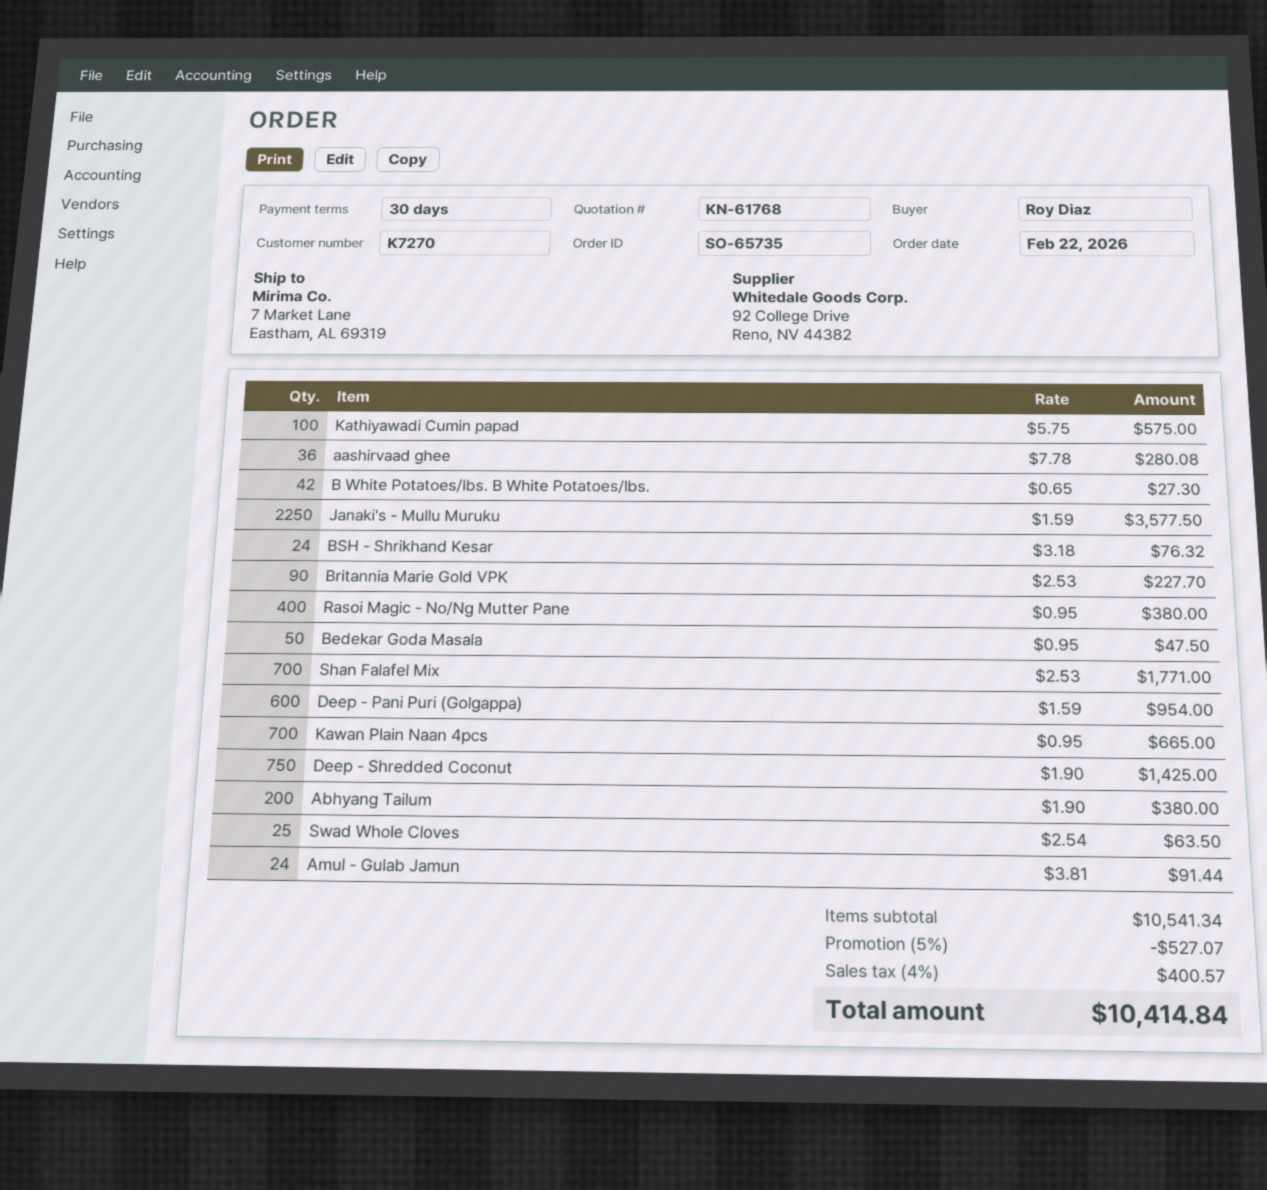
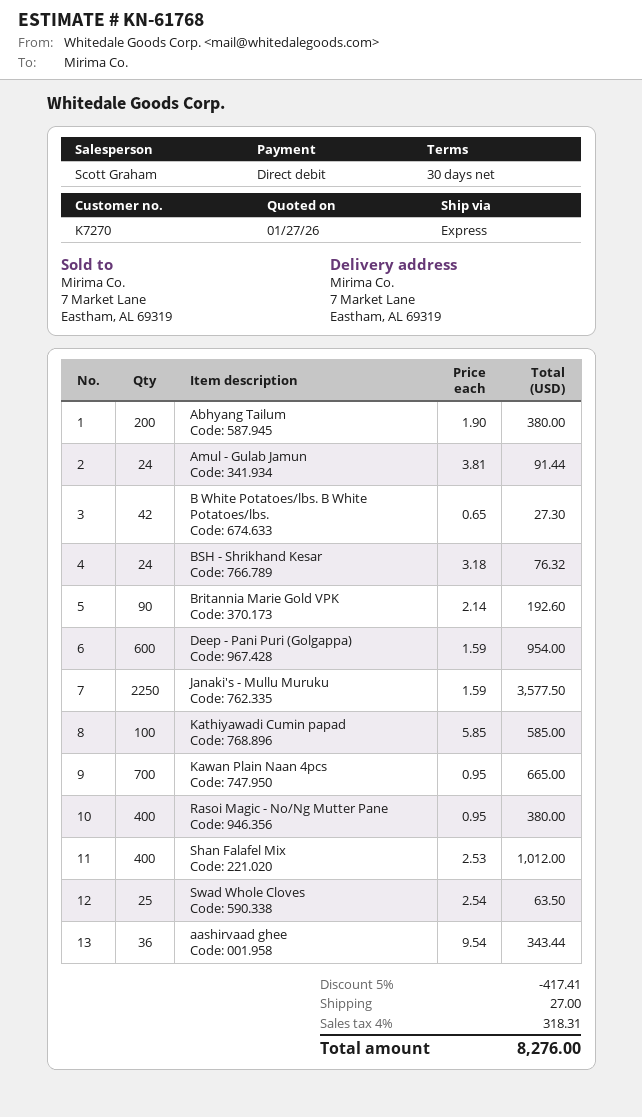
Kathiyawadi Cumin papad: 100 x 5.75 = 575.00 -> 100 x 5.85 = 585.00
aashirvaad ghee: 36 x 7.78 = 280.08 -> 36 x 9.54 = 343.44
Britannia Marie Gold VPK: 90 x 2.53 = 227.70 -> 90 x 2.14 = 192.60
Bedekar Goda Masala: 50 x 0.95 = 47.50 -> none
Shan Falafel Mix: 700 x 2.53 = 1771.00 -> 400 x 2.53 = 1012.00
Deep - Shredded Coconut: 750 x 1.90 = 1425.00 -> none
discount: 5% = 527.07 -> 5% = 417.41
shipping: none -> 27.00
tax: 4% = 400.57 -> 4% = 318.31
total: 10414.84 -> 8276.00

